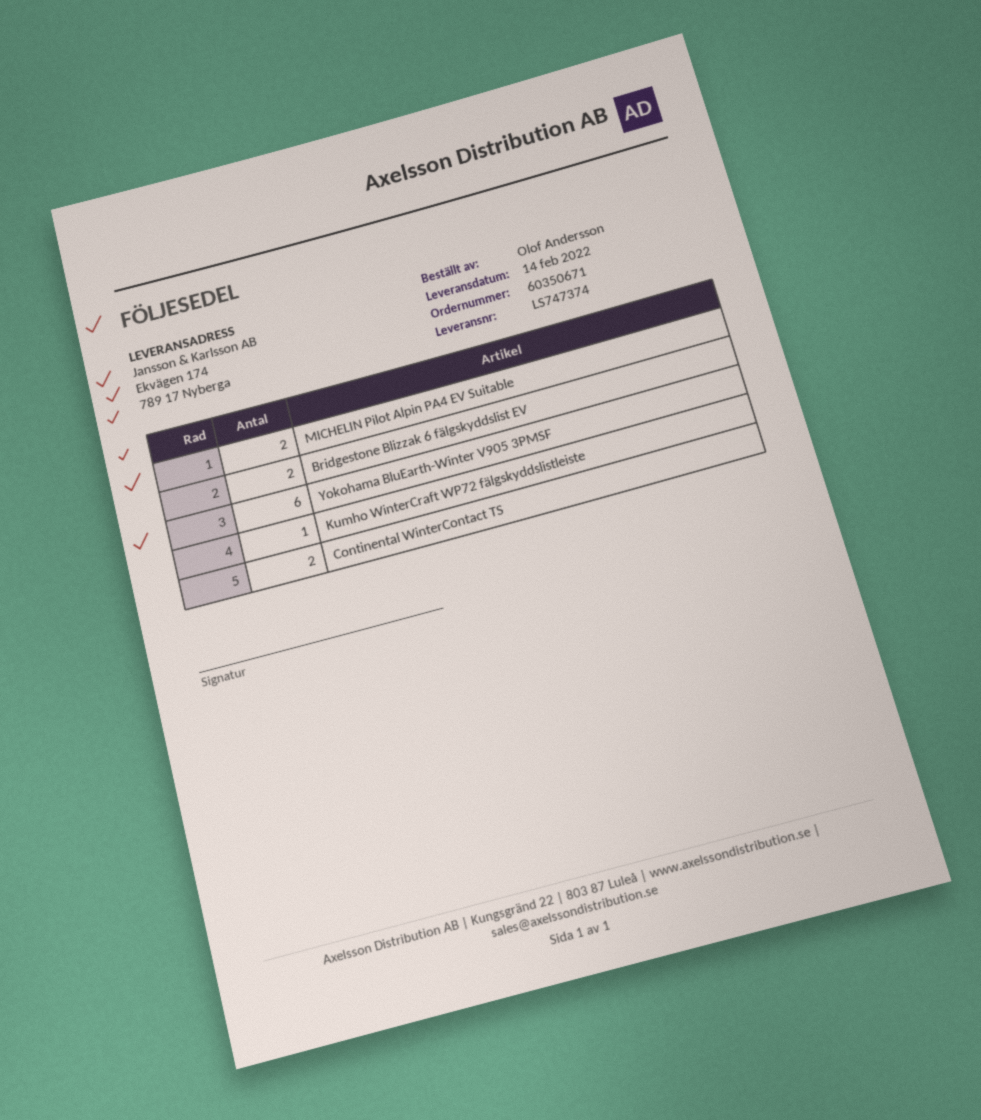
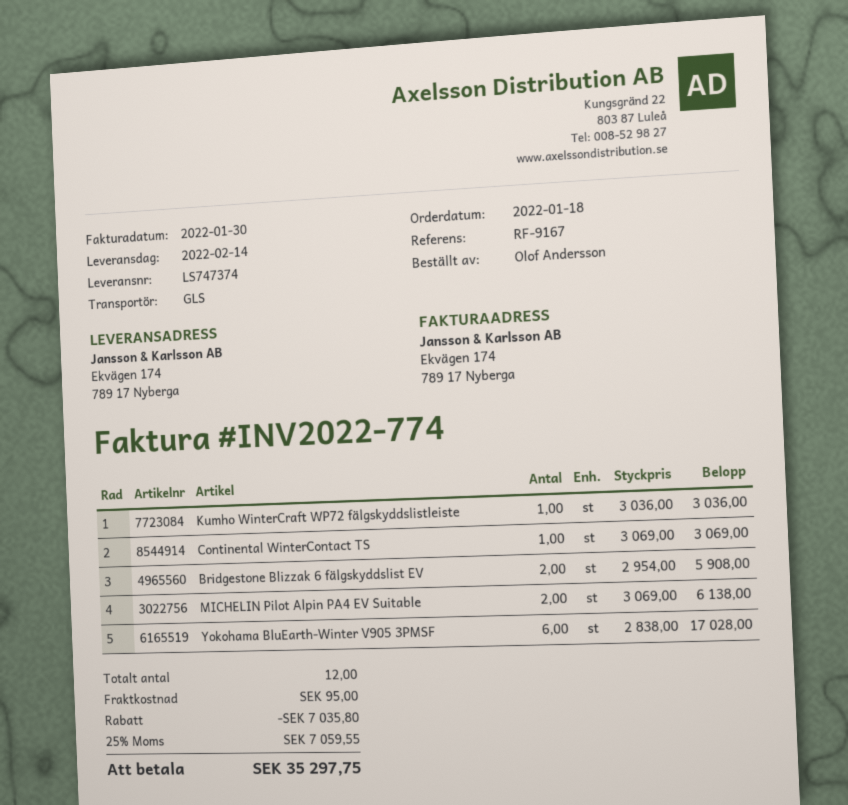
Continental WinterContact TS: 2 -> 1

